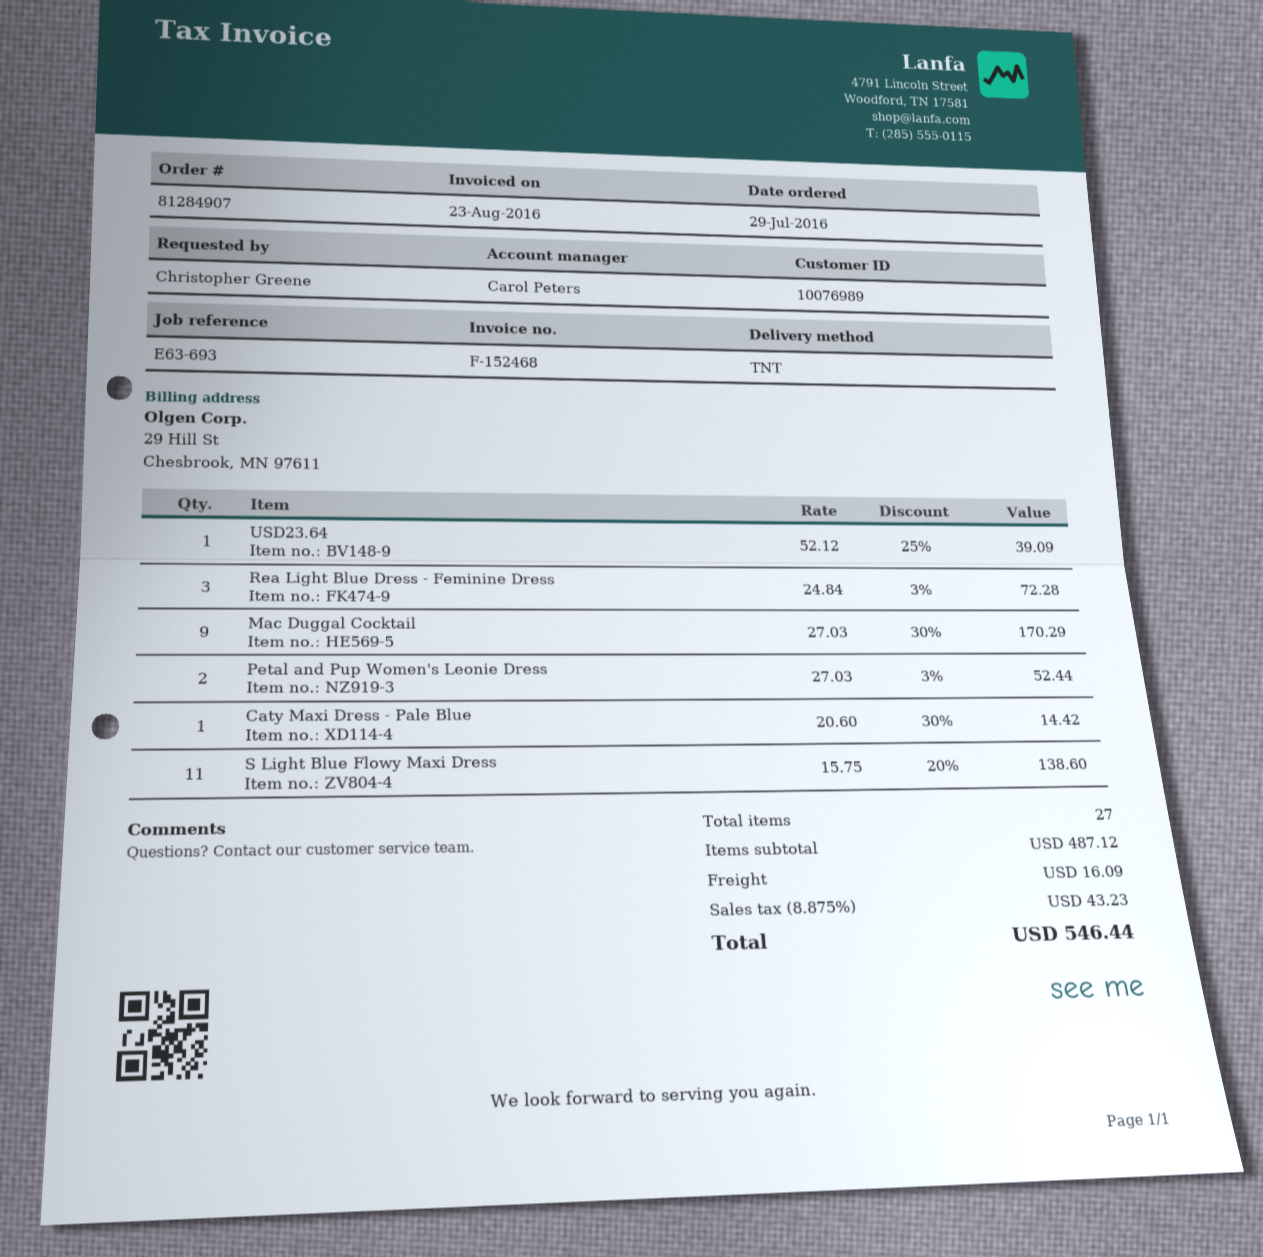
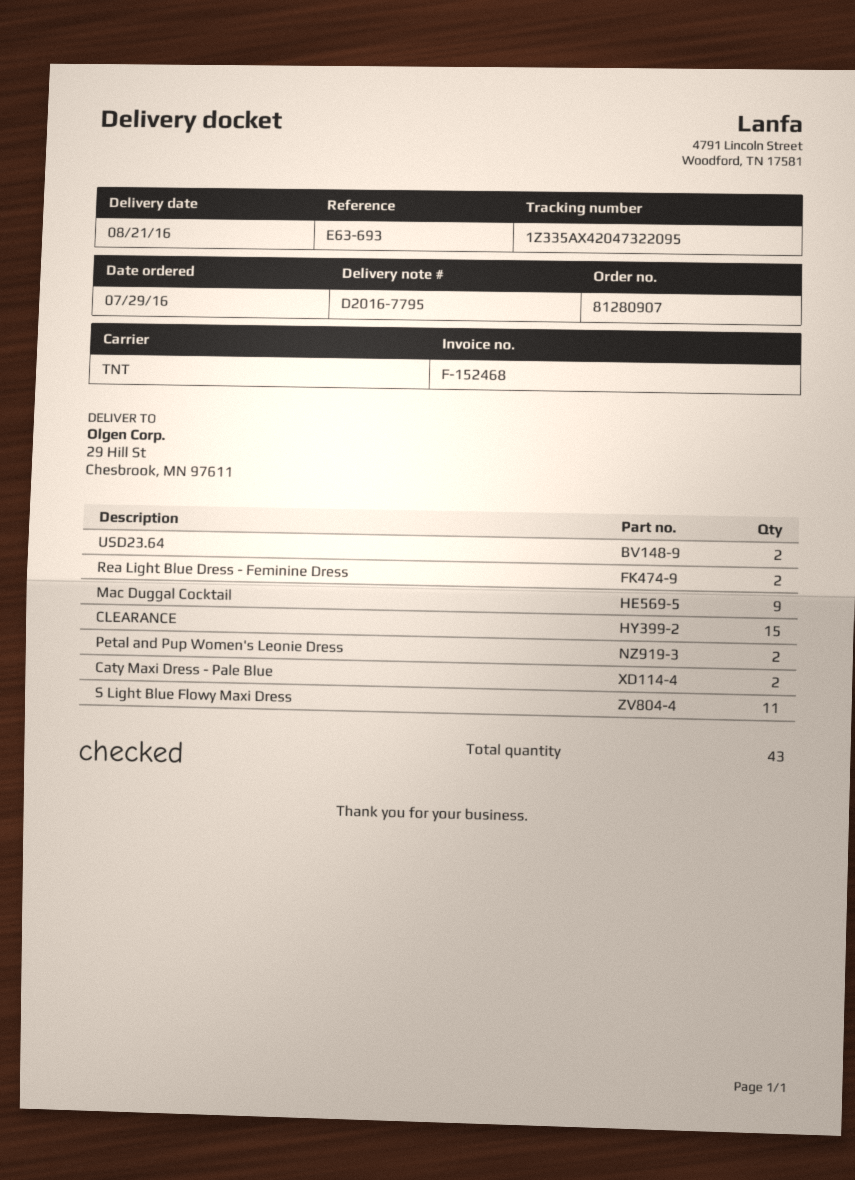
order number: 81284907 -> 81280907
USD23.64: 1 -> 2
Rea Light Blue Dress - Feminine Dress: 3 -> 2
Caty Maxi Dress - Pale Blue: 1 -> 2
CLEARANCE: none -> 15
total quantity: 27 -> 43

